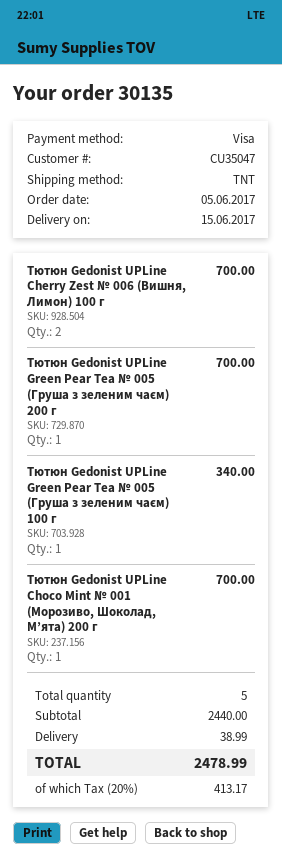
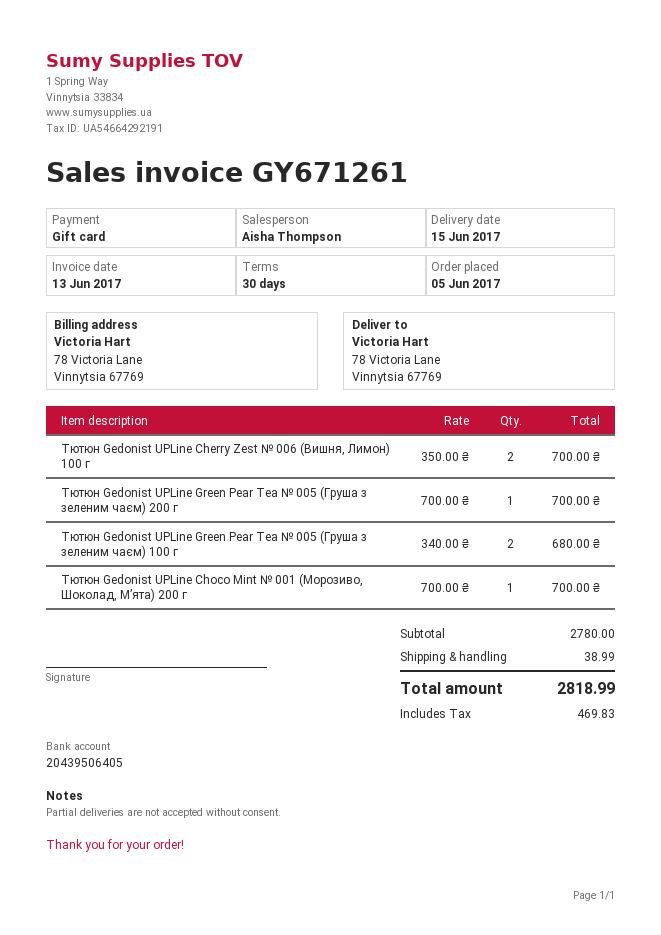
payment method: Visa -> gift card
Тютюн Gedonist UPLine Green Pear Tea № 005 (Груша з зеленим чаєм) 100 г: 1 for 340.00 -> 2 for 680.00
subtotal: 2440.00 -> 2780.00
tax: 413.17 -> 469.83
total: 2478.99 -> 2818.99

